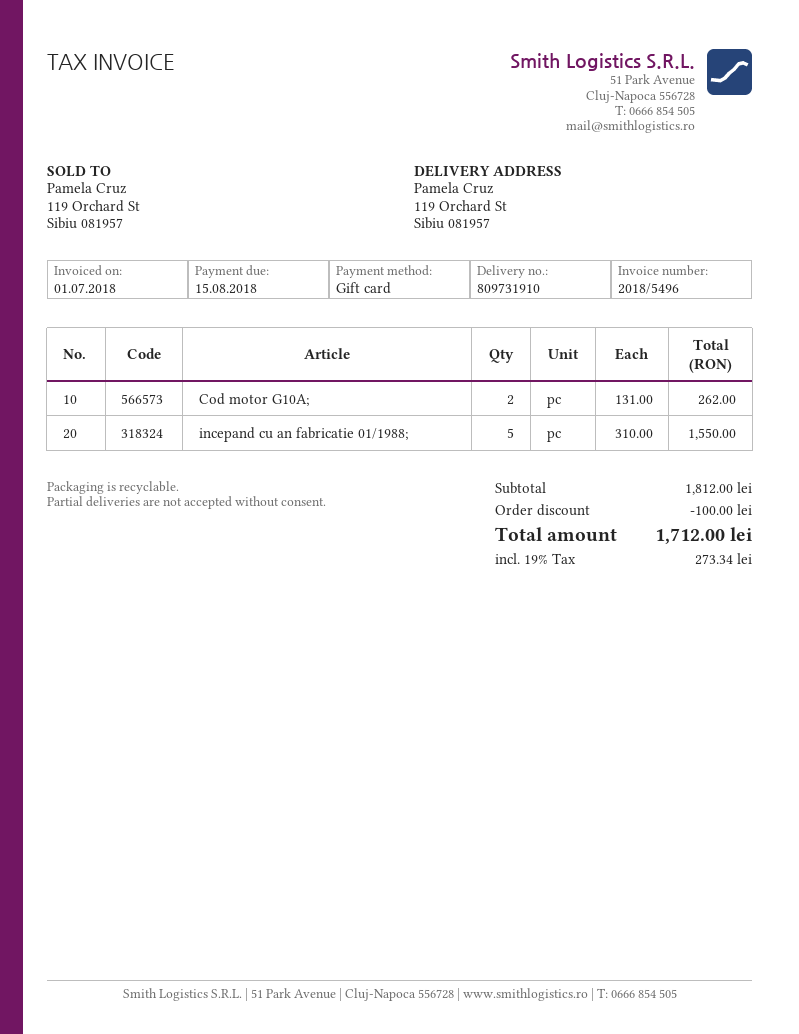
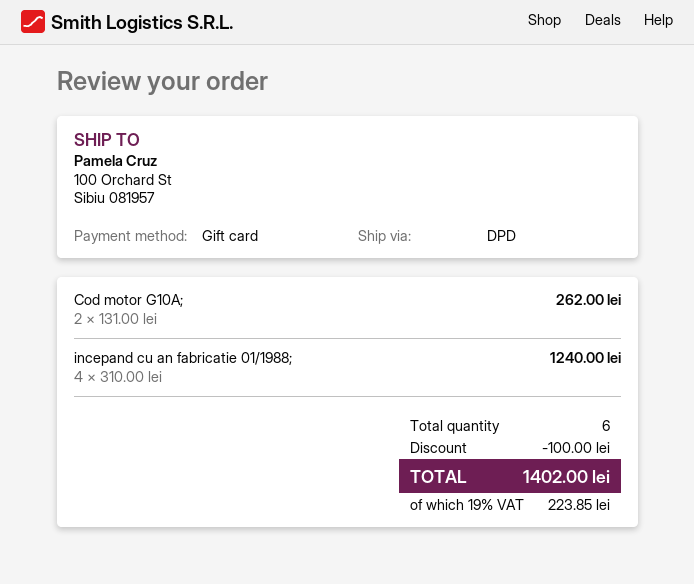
ship to: 119 Orchard St, Sibiu 081957 -> 100 Orchard St, Sibiu 081957
incepand cu an fabricatie 01/1988;: 5 x 310.00 = 1550.00 -> 4 x 310.00 = 1240.00
tax: 19% = 273.34 -> 19% = 223.85
total: 1712.00 -> 1402.00

